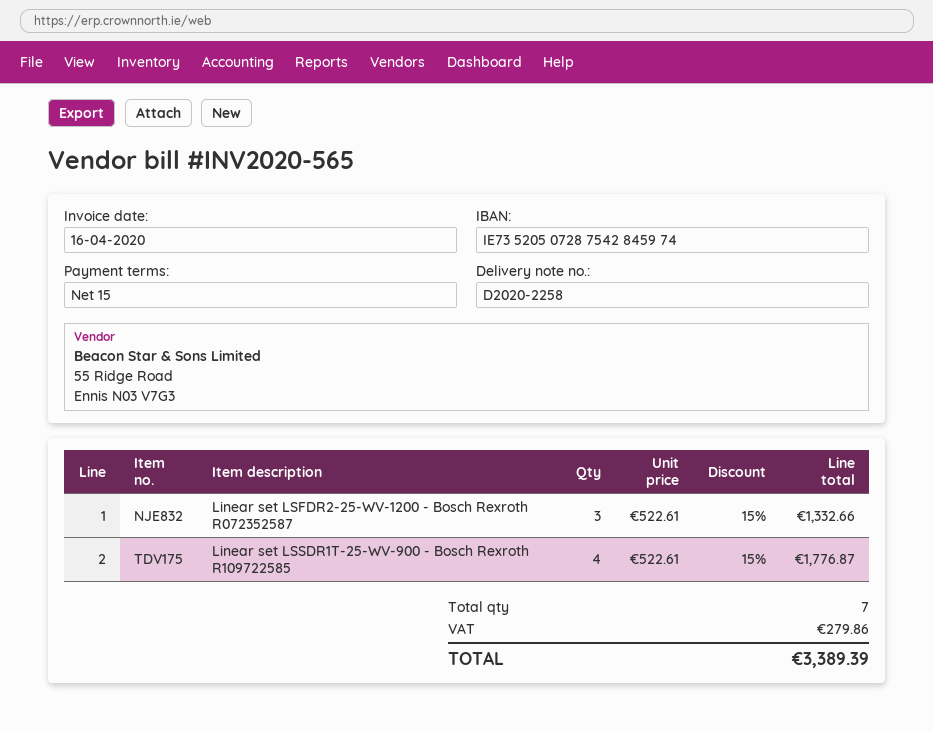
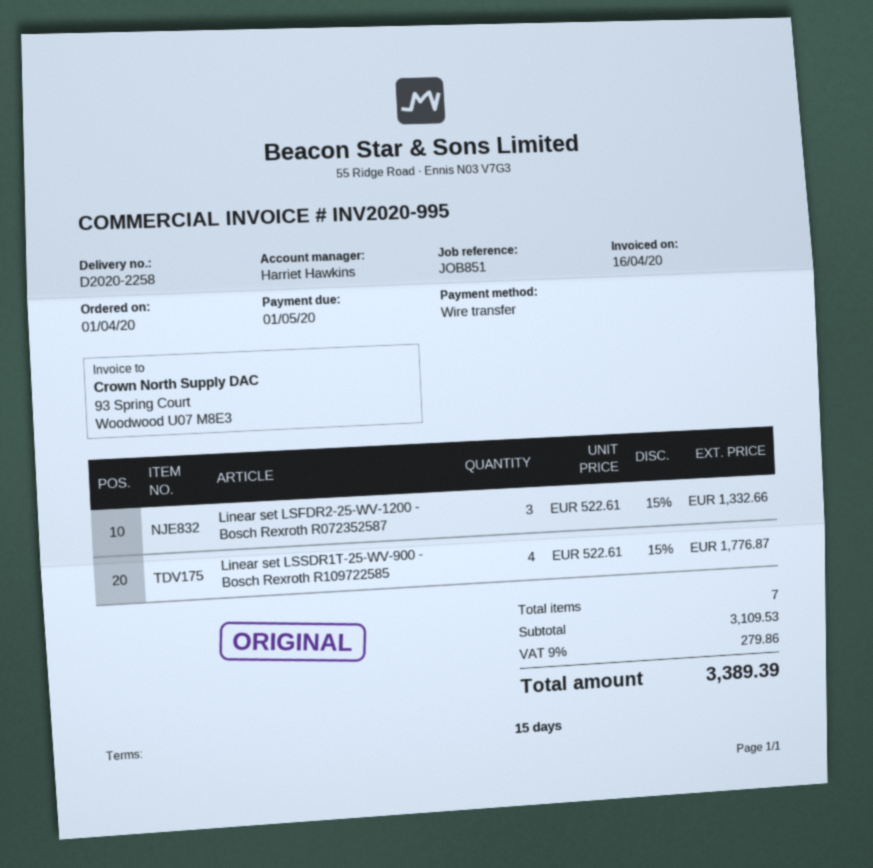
invoice number: INV2020-565 -> INV2020-995

